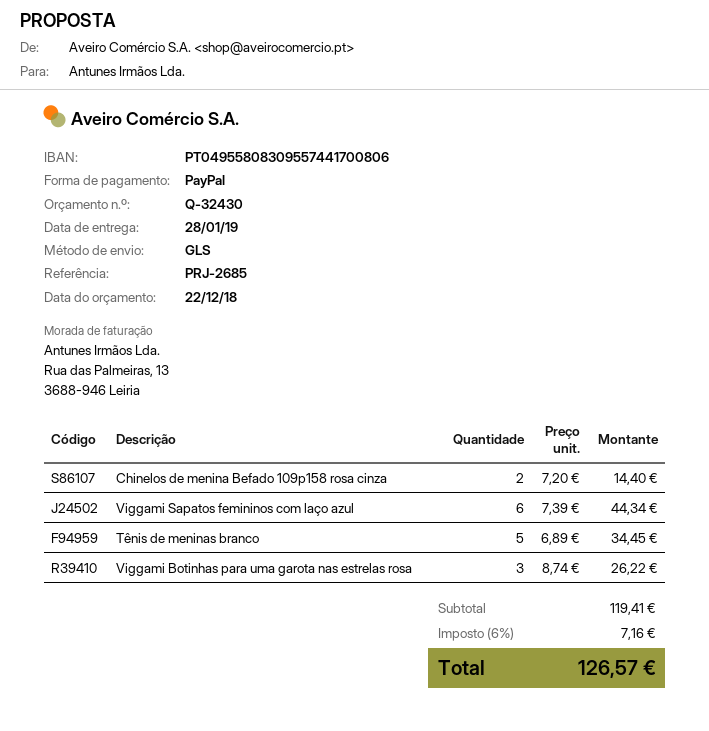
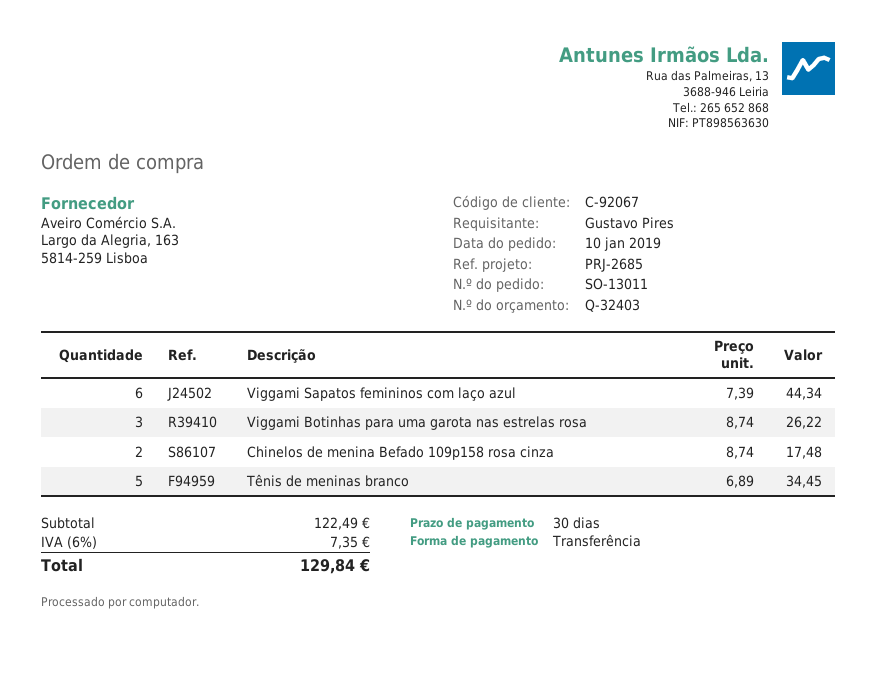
quote number: Q-32430 -> Q-32403
payment method: PayPal -> bank transfer
Chinelos de menina Befado 109p158 rosa cinza: 2 x 7.20 = 14.40 -> 2 x 8.74 = 17.48
subtotal: 119.41 -> 122.49
tax: 6% = 7.16 -> 6% = 7.35
total: 126.57 -> 129.84

